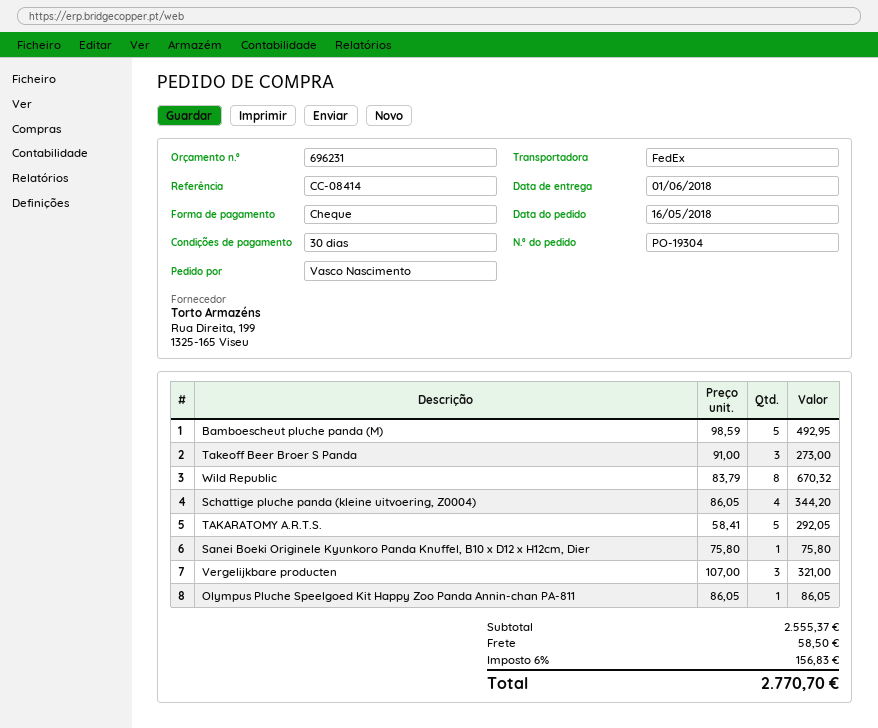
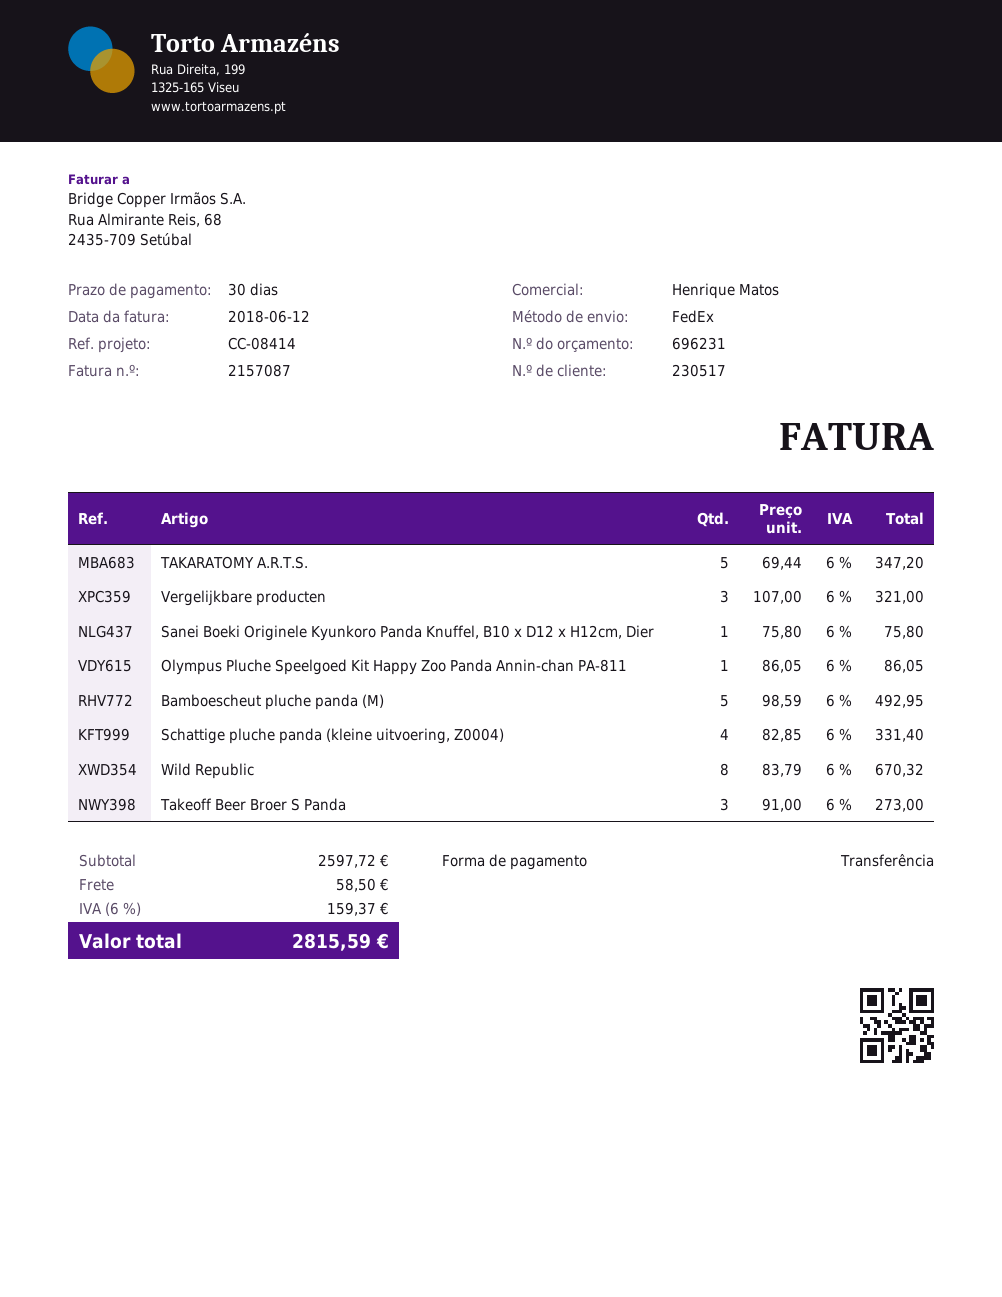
payment method: cheque -> bank transfer
Schattige pluche panda (kleine uitvoering, Z0004): 4 x 86.05 = 344.20 -> 4 x 82.85 = 331.40
TAKARATOMY A.R.T.S.: 5 x 58.41 = 292.05 -> 5 x 69.44 = 347.20
subtotal: 2555.37 -> 2597.72
tax: 6% = 156.83 -> 6% = 159.37
total: 2770.70 -> 2815.59

